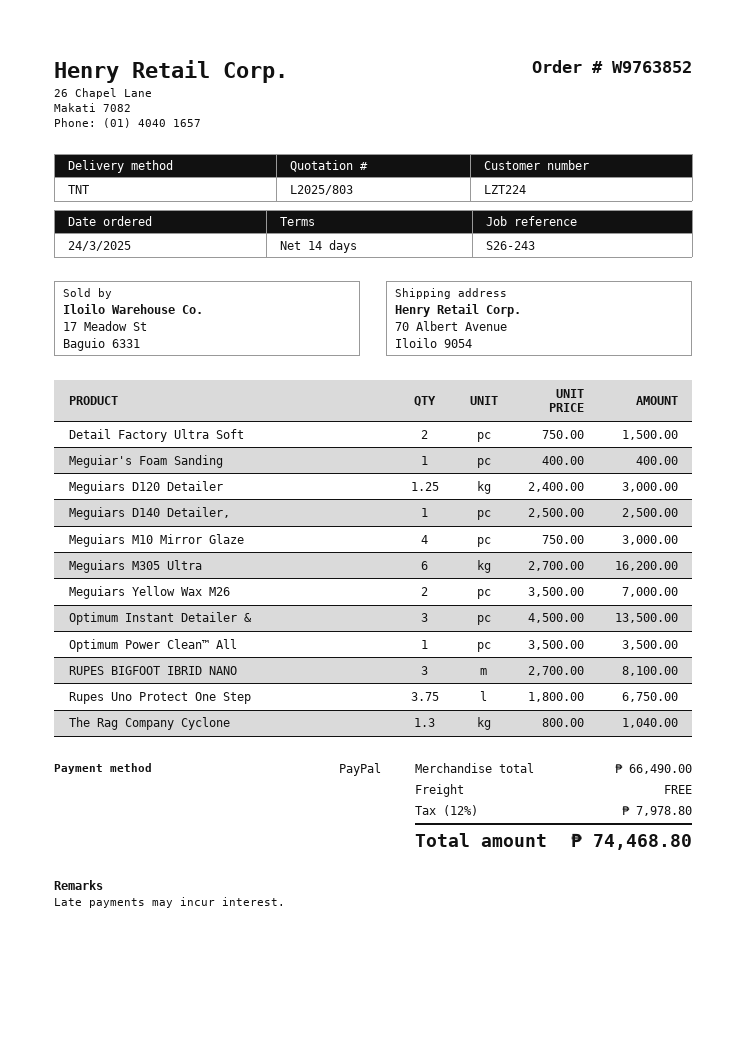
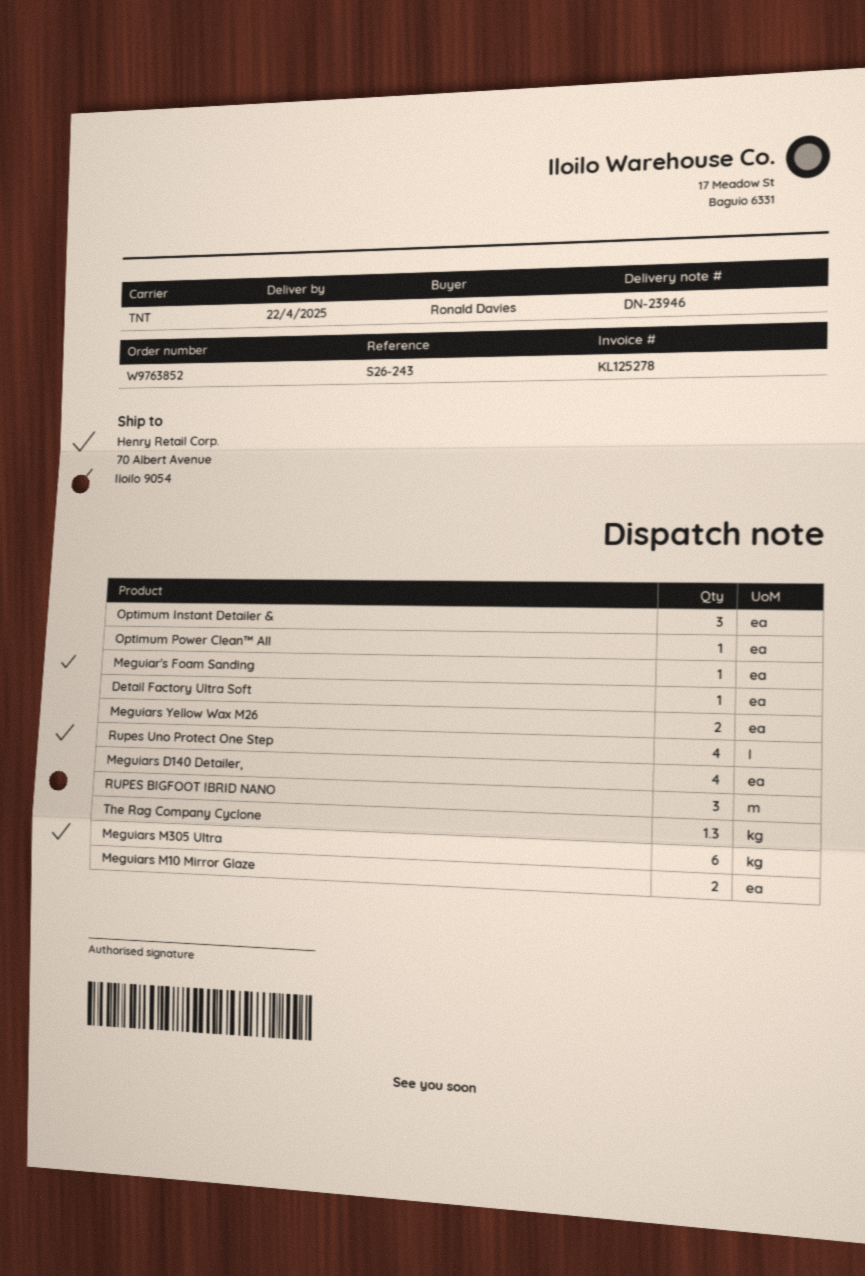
Detail Factory Ultra Soft: 2 -> 1
Meguiars D120 Detailer: 1.25 -> none
Meguiars D140 Detailer,: 1 -> 4
Meguiars M10 Mirror Glaze: 4 -> 2
Rupes Uno Protect One Step: 3.75 -> 4

